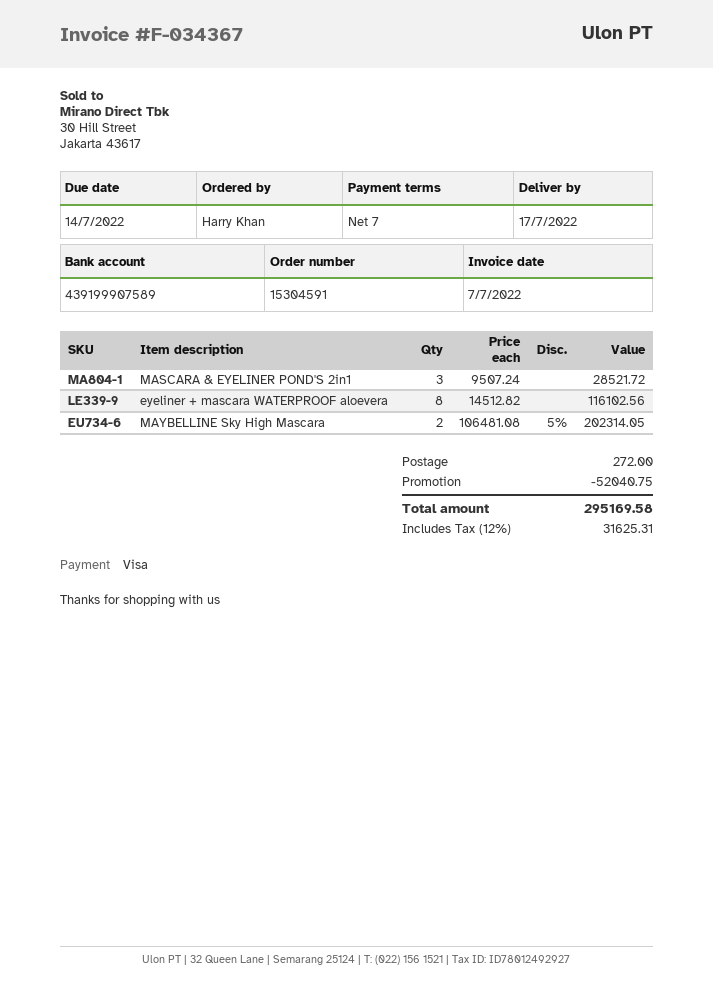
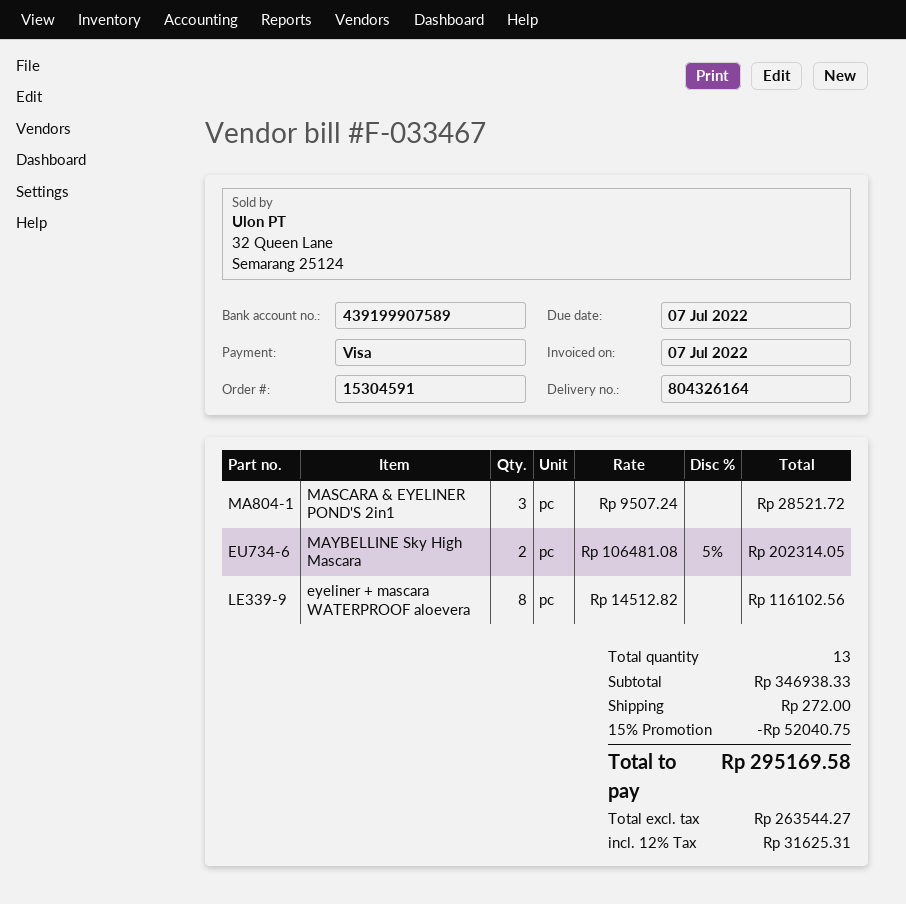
invoice number: F-034367 -> F-033467
due date: 2022-07-14 -> 2022-07-07

